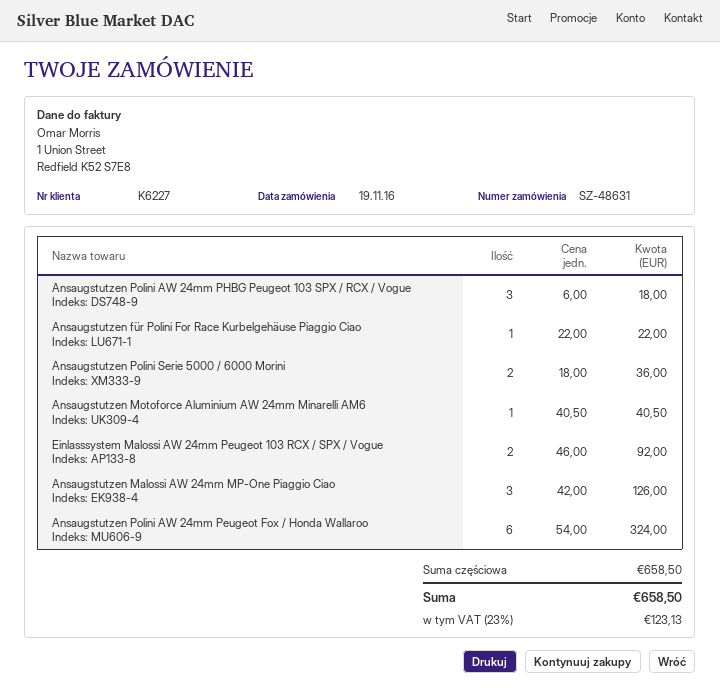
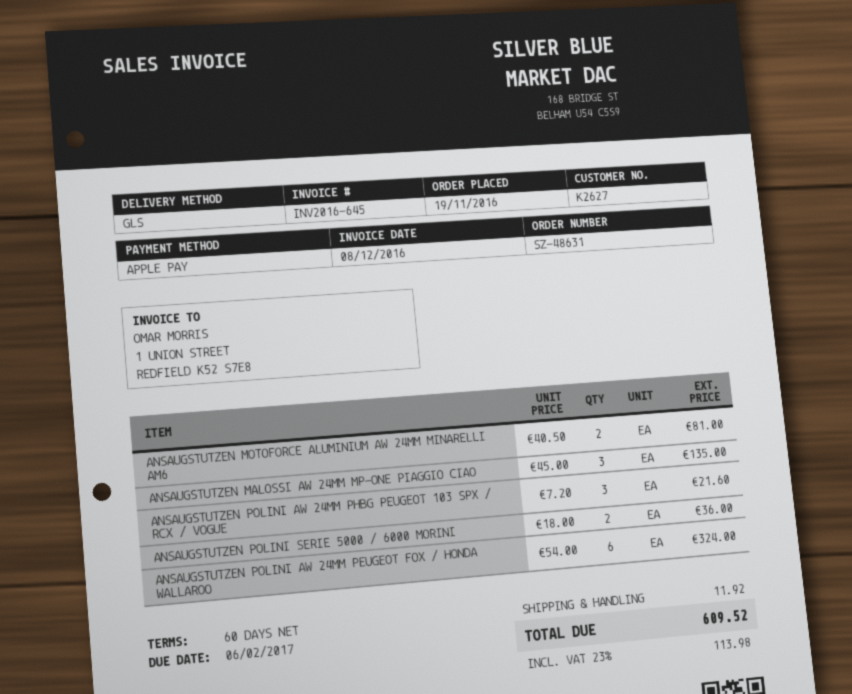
customer number: K6227 -> K2627
Ansaugstutzen Polini AW 24mm PHBG Peugeot 103 SPX / RCX / Vogue: 3 x 6.00 = 18.00 -> 3 x 7.20 = 21.60
Ansaugstutzen für Polini For Race Kurbelgehäuse Piaggio Ciao: 1 x 22.00 = 22.00 -> none
Ansaugstutzen Motoforce Aluminium AW 24mm Minarelli AM6: 1 x 40.50 = 40.50 -> 2 x 40.50 = 81.00
Einlasssystem Malossi AW 24mm Peugeot 103 RCX / SPX / Vogue: 2 x 46.00 = 92.00 -> none
Ansaugstutzen Malossi AW 24mm MP-One Piaggio Ciao: 3 x 42.00 = 126.00 -> 3 x 45.00 = 135.00
shipping: none -> 11.92
tax: 23% = 123.13 -> 23% = 113.98
total: 658.50 -> 609.52

